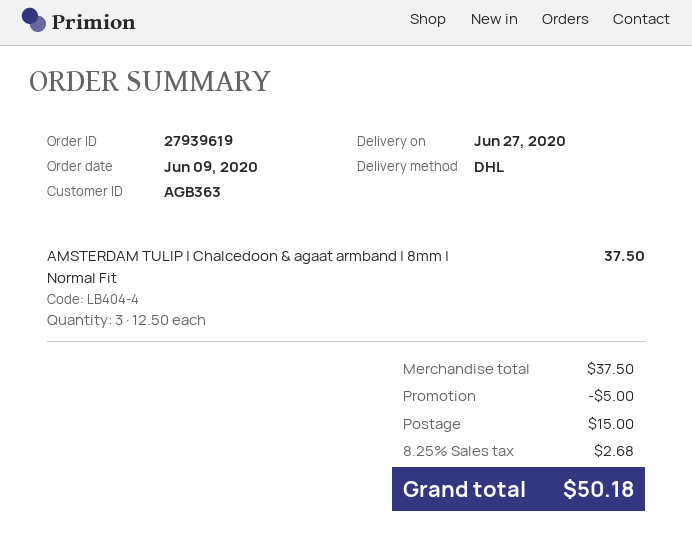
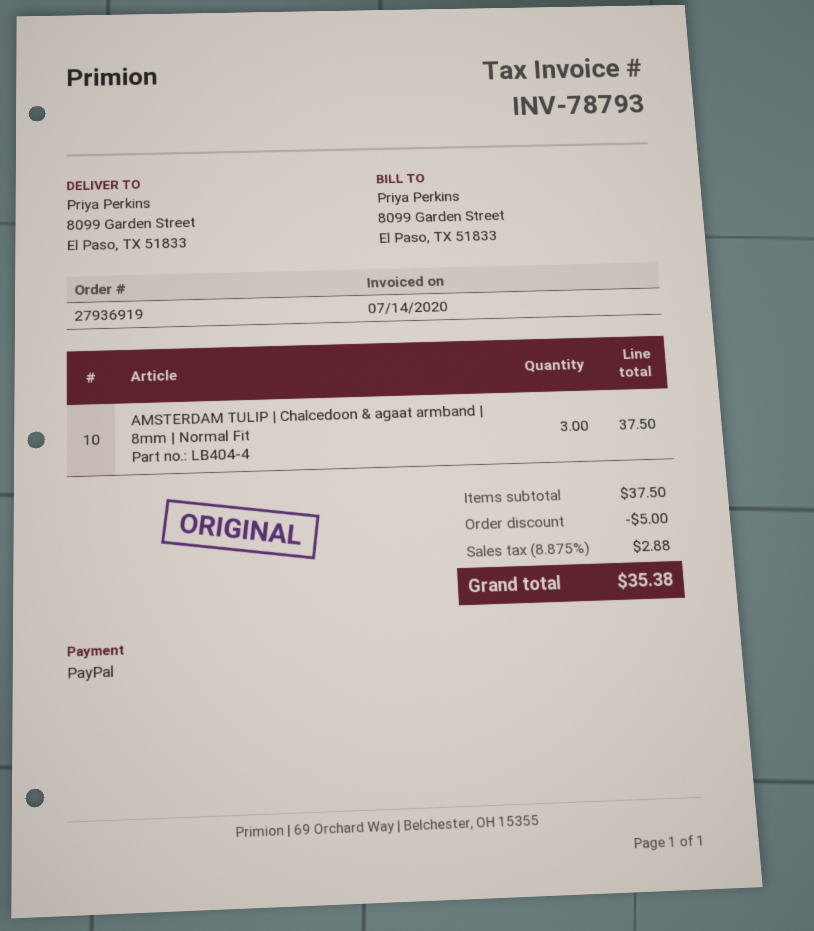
order number: 27939619 -> 27936919
shipping: 15.00 -> none
tax: 8.25% = 2.68 -> 8.875% = 2.88
total: 50.18 -> 35.38

